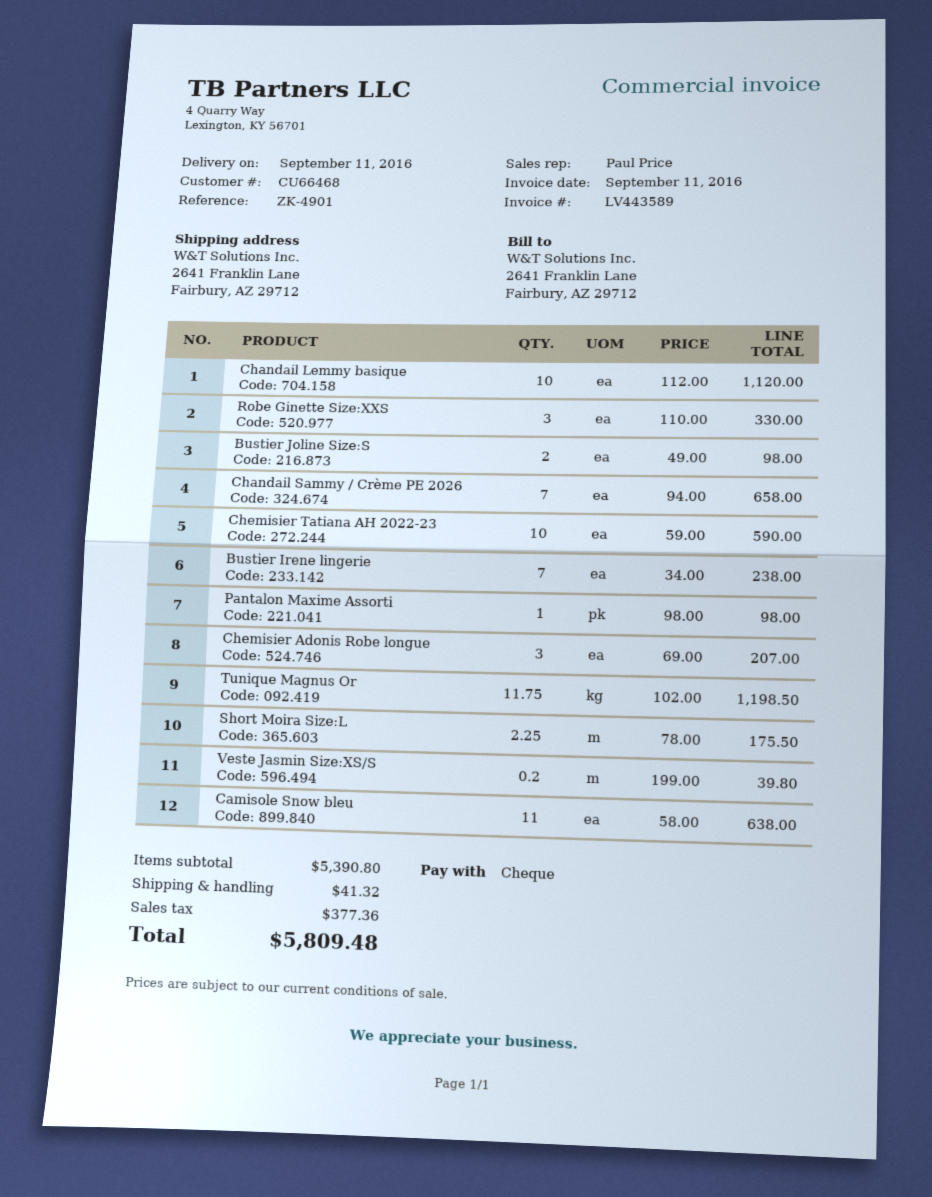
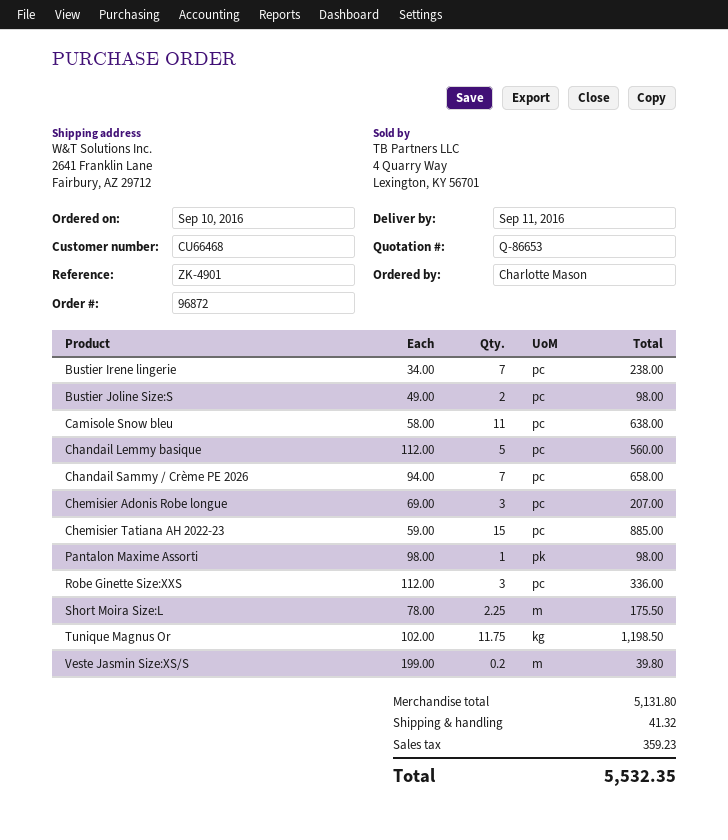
Chandail Lemmy basique: 10 x 112.00 = 1120.00 -> 5 x 112.00 = 560.00
Robe Ginette Size:XXS: 3 x 110.00 = 330.00 -> 3 x 112.00 = 336.00
Chemisier Tatiana AH 2022-23: 10 x 59.00 = 590.00 -> 15 x 59.00 = 885.00
subtotal: 5390.80 -> 5131.80
tax: 377.36 -> 359.23
total: 5809.48 -> 5532.35

